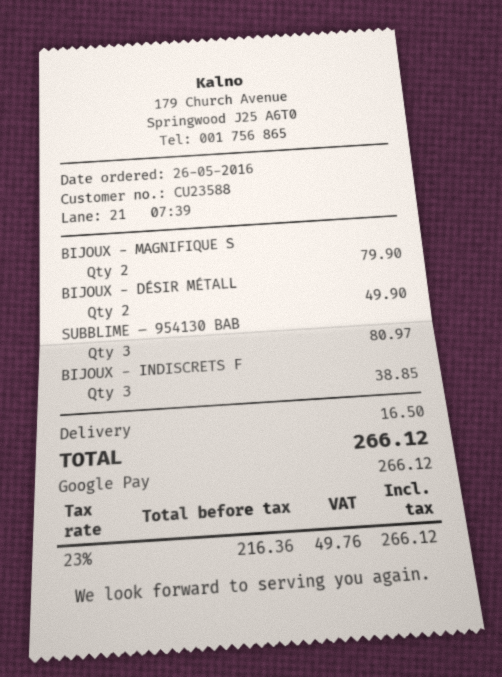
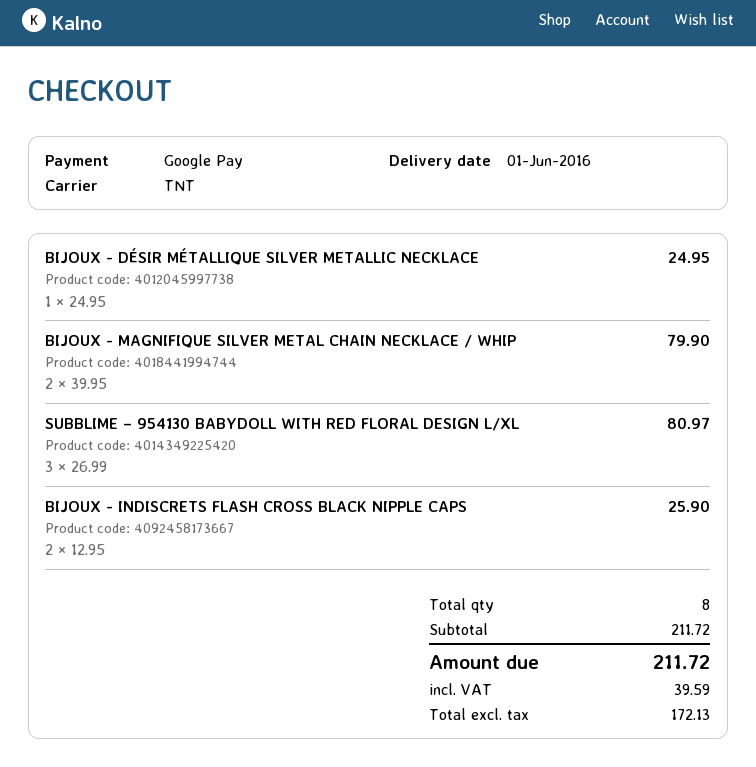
BIJOUX - DÉSIR MÉTALL: 2 for 49.90 -> 1 for 24.95
BIJOUX - INDISCRETS F: 3 for 38.85 -> 2 for 25.90
shipping: 16.50 -> none
net: 216.36 -> 172.13
tax: 49.76 -> 39.59
total: 266.12 -> 211.72

